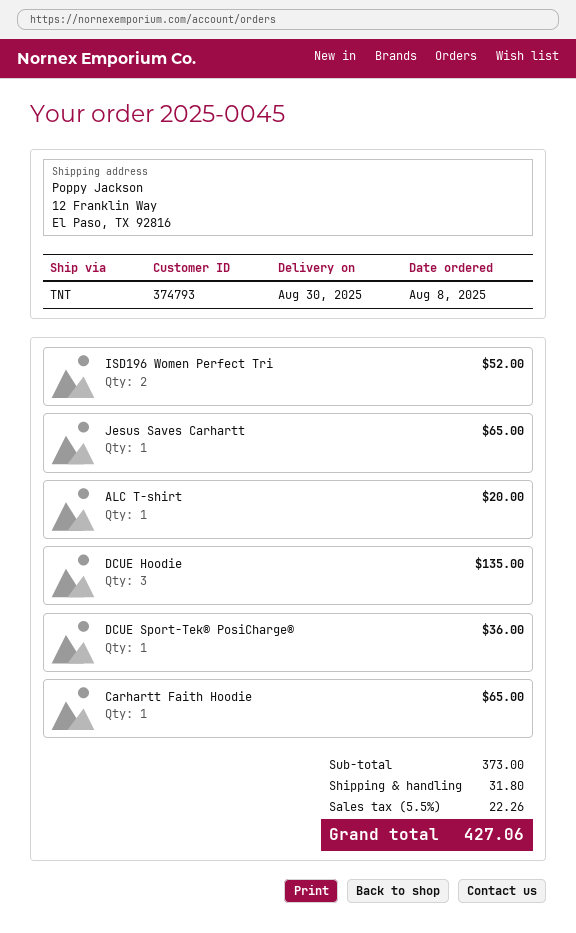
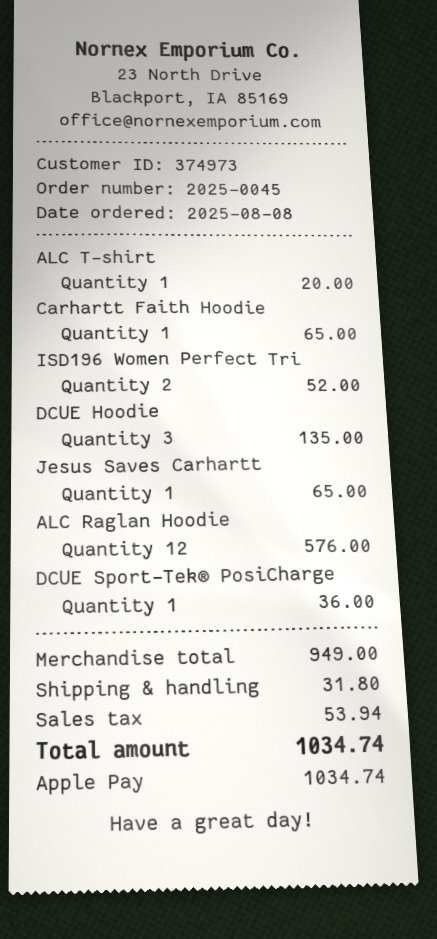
customer number: 374793 -> 374973
ALC Raglan Hoodie: none -> 12 for 576.00
subtotal: 373.00 -> 949.00
tax: 22.26 -> 53.94
total: 427.06 -> 1034.74

